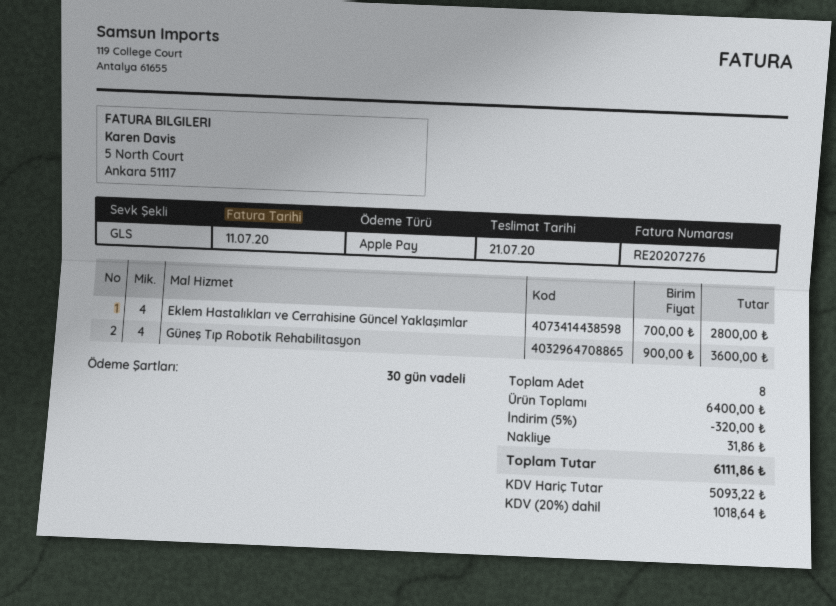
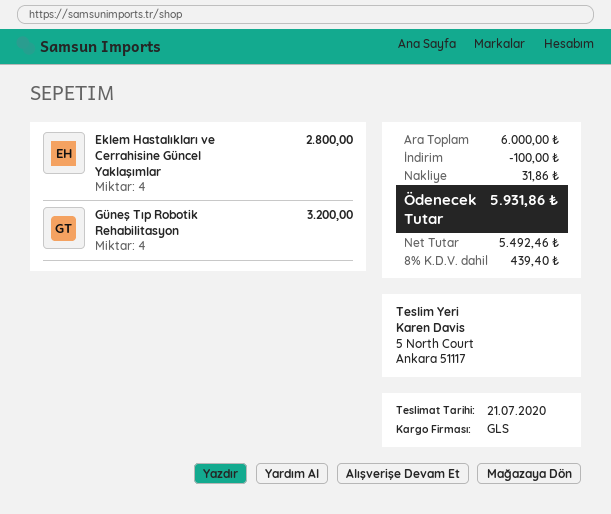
Güneş Tıp Robotik Rehabilitasyon: 4 for 3600.00 -> 4 for 3200.00
subtotal: 6400.00 -> 6000.00
discount: 320.00 -> 100.00
net: 5093.22 -> 5492.46
tax: 20% = 1018.64 -> 8% = 439.40
total: 6111.86 -> 5931.86

